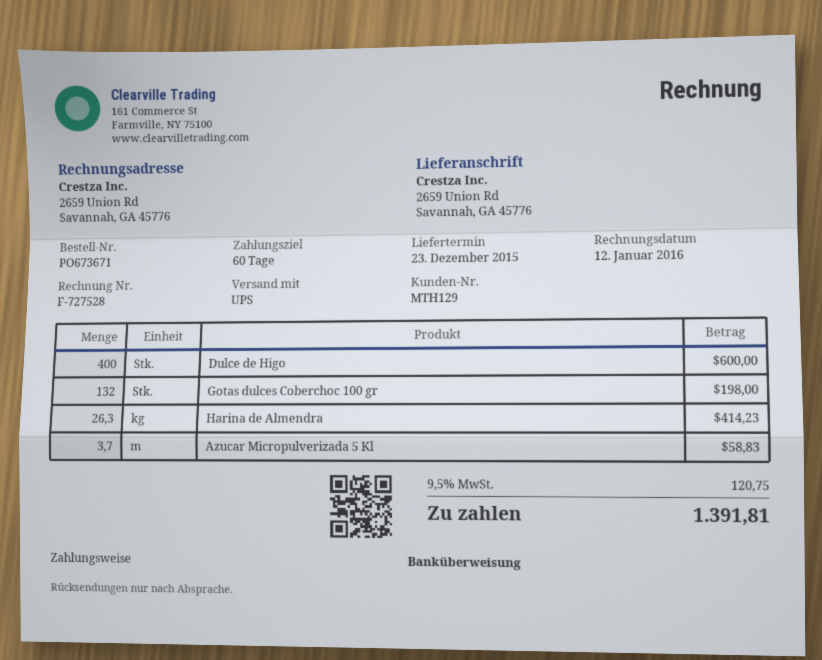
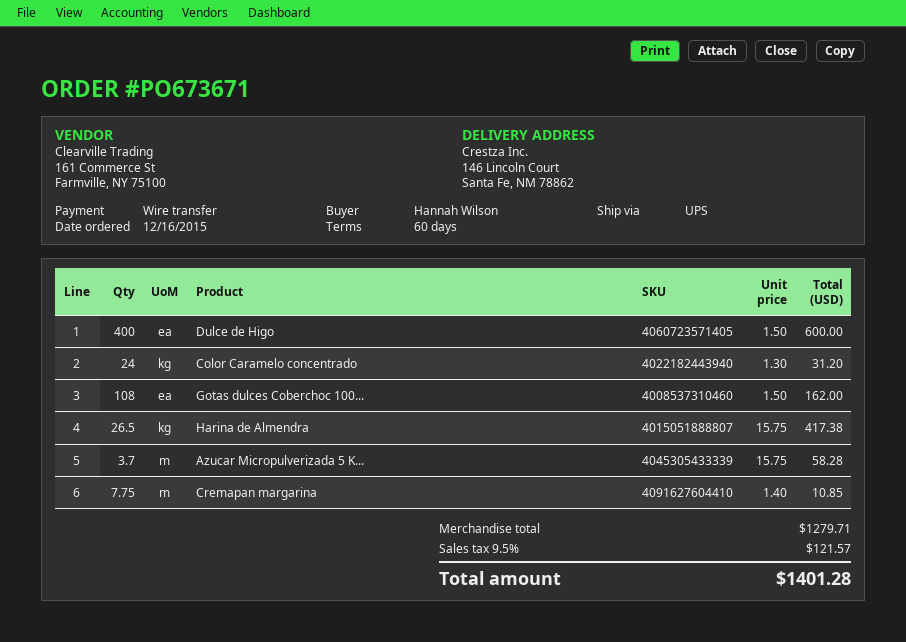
ship to: 2659 Union Rd, Savannah, GA 45776 -> 146 Lincoln Court, Santa Fe, NM 78862
Gotas dulces Coberchoc 100 gr: 132 for 198.00 -> 108 for 162.00
Harina de Almendra: 26.3 for 414.23 -> 26.5 for 417.38
Azucar Micropulverizada 5 Kl: 3.7 for 58.83 -> 3.7 for 58.28
Color Caramelo concentrado: none -> 24 for 31.20
Cremapan margarina: none -> 7.75 for 10.85
tax: 9.5% = 120.75 -> 9.5% = 121.57
total: 1391.81 -> 1401.28

